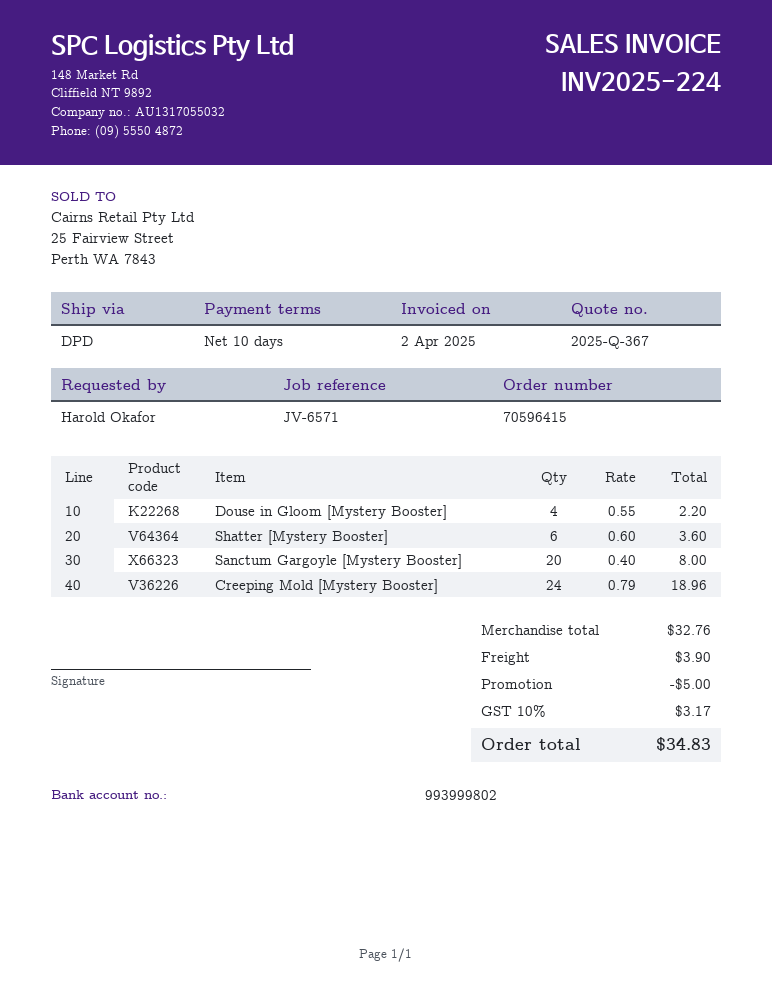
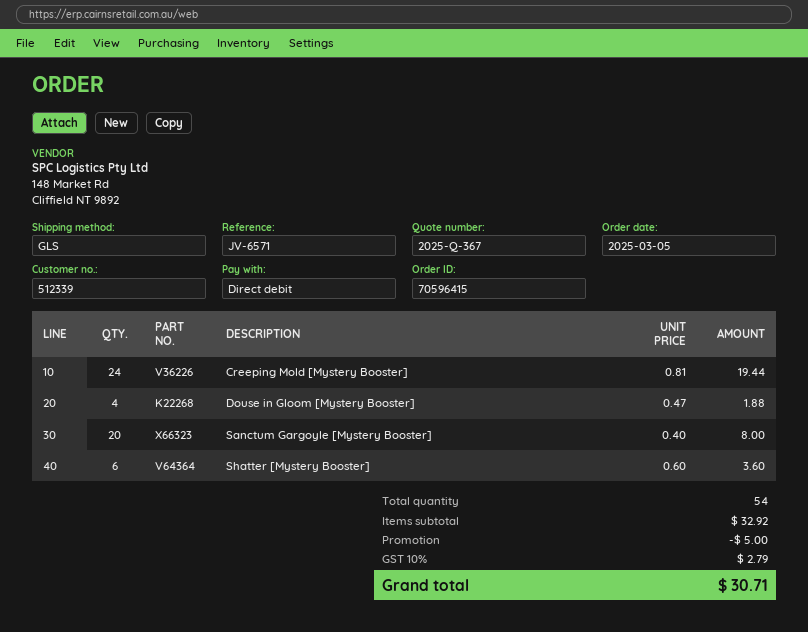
shipping method: DPD -> GLS
Douse in Gloom [Mystery Booster]: 4 x 0.55 = 2.20 -> 4 x 0.47 = 1.88
Creeping Mold [Mystery Booster]: 24 x 0.79 = 18.96 -> 24 x 0.81 = 19.44
subtotal: 32.76 -> 32.92
shipping: 3.90 -> none
tax: 10% = 3.17 -> 10% = 2.79
total: 34.83 -> 30.71

